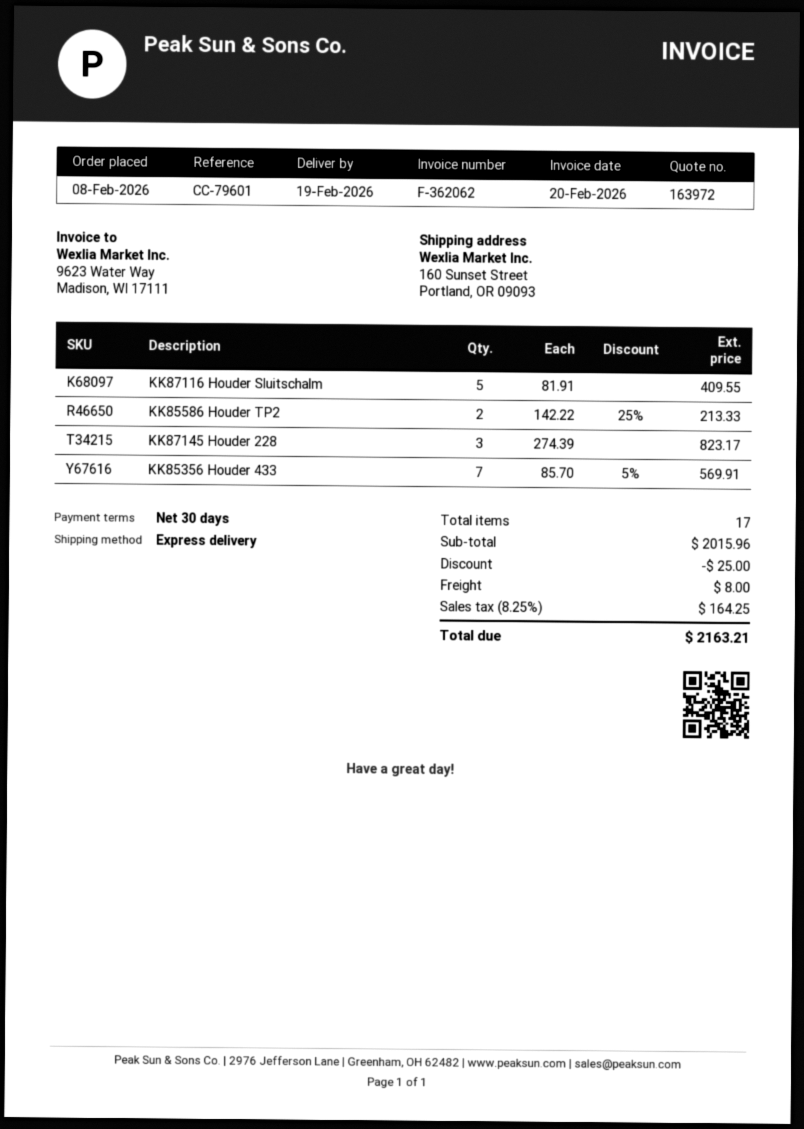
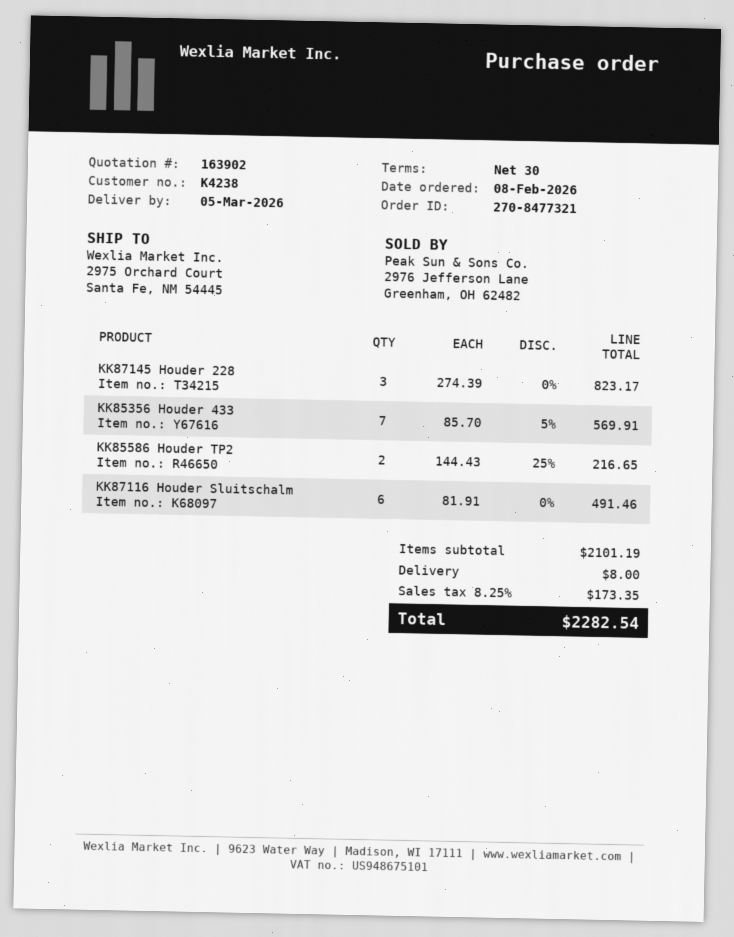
quote number: 163972 -> 163902
delivery date: 2026-02-19 -> 2026-03-05
ship to: 160 Sunset Street, Portland, OR 09093 -> 2975 Orchard Court, Santa Fe, NM 54445
KK87116 Houder Sluitschalm: 5 x 81.91 = 409.55 -> 6 x 81.91 = 491.46
KK85586 Houder TP2: 2 x 142.22 - 25% = 213.33 -> 2 x 144.43 - 25% = 216.65
subtotal: 2015.96 -> 2101.19
discount: 25.00 -> none
tax: 8.25% = 164.25 -> 8.25% = 173.35
total: 2163.21 -> 2282.54

